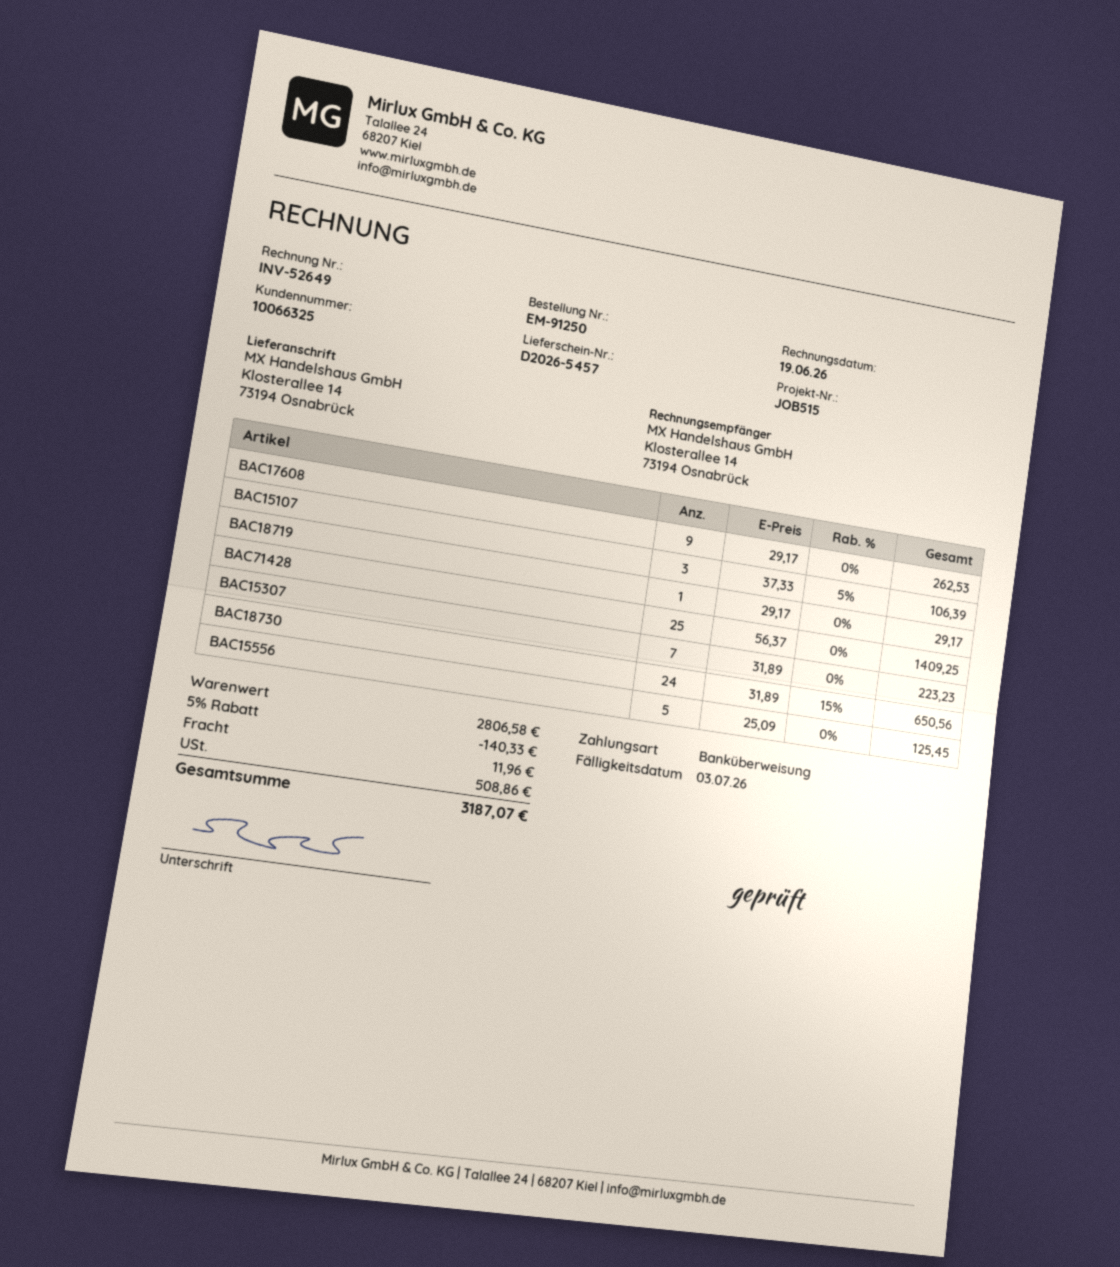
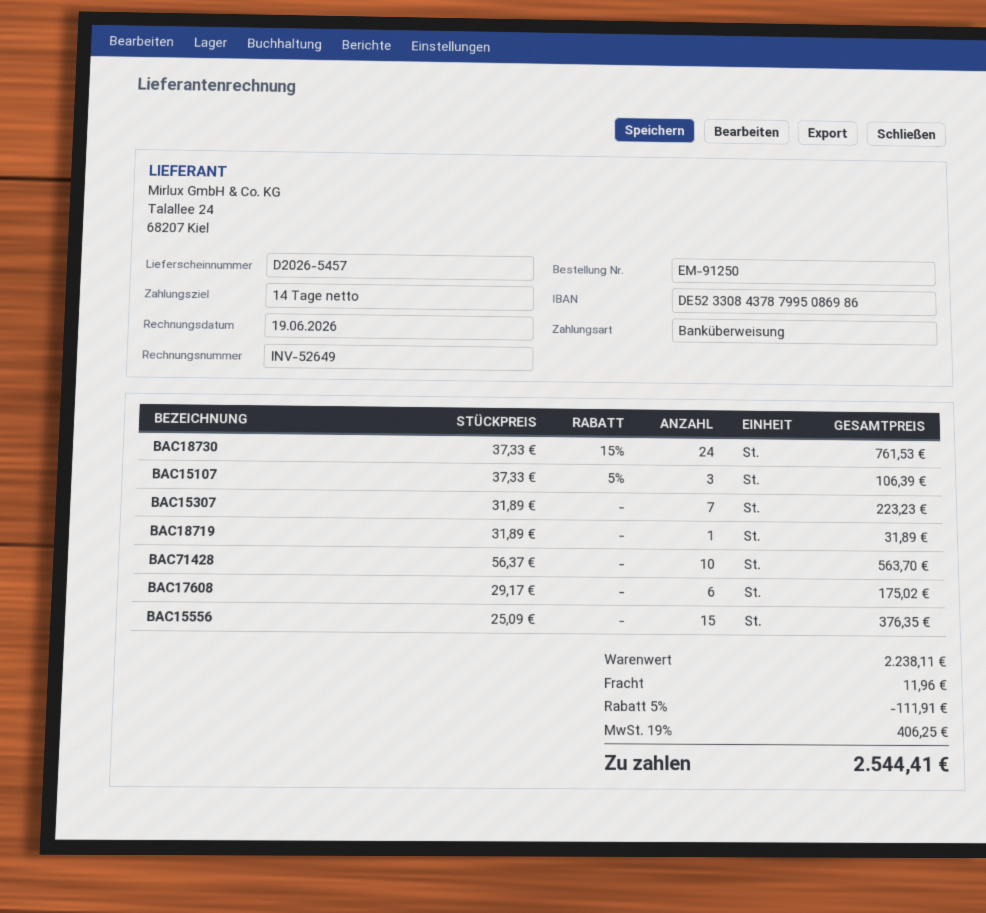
BAC17608: 9 x 29.17 = 262.53 -> 6 x 29.17 = 175.02
BAC18719: 1 x 29.17 = 29.17 -> 1 x 31.89 = 31.89
BAC71428: 25 x 56.37 = 1409.25 -> 10 x 56.37 = 563.70
BAC18730: 24 x 31.89 - 15% = 650.56 -> 24 x 37.33 - 15% = 761.53
BAC15556: 5 x 25.09 = 125.45 -> 15 x 25.09 = 376.35
subtotal: 2806.58 -> 2238.11
discount: 5% = 140.33 -> 5% = 111.91
tax: 508.86 -> 406.25
total: 3187.07 -> 2544.41

